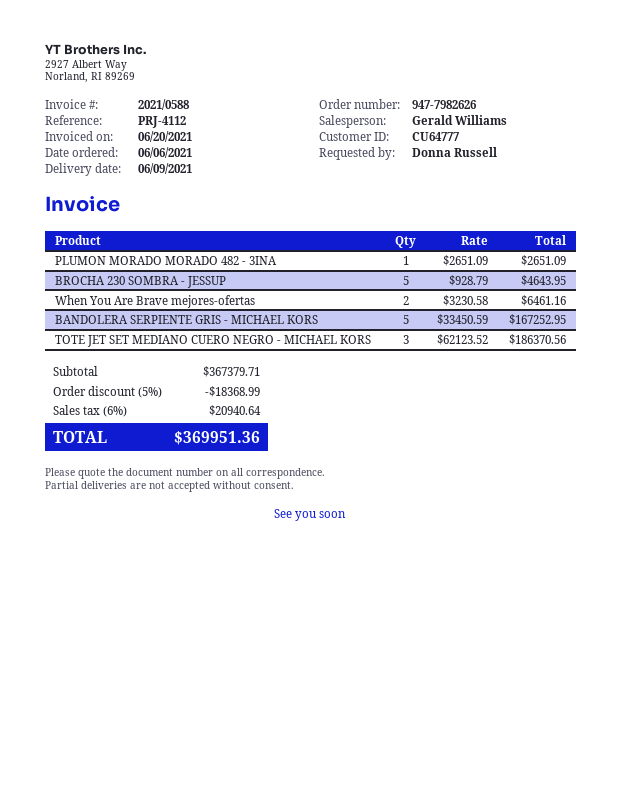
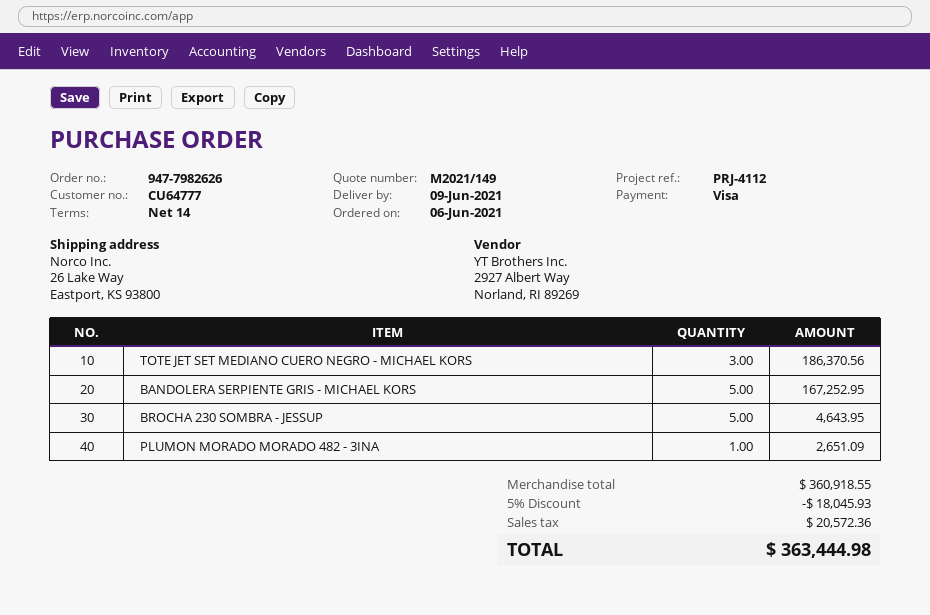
When You Are Brave mejores-ofertas: 2 for 6461.16 -> none
subtotal: 367379.71 -> 360918.55
discount: 5% = 18368.99 -> 5% = 18045.93
tax: 20940.64 -> 20572.36
total: 369951.36 -> 363444.98

